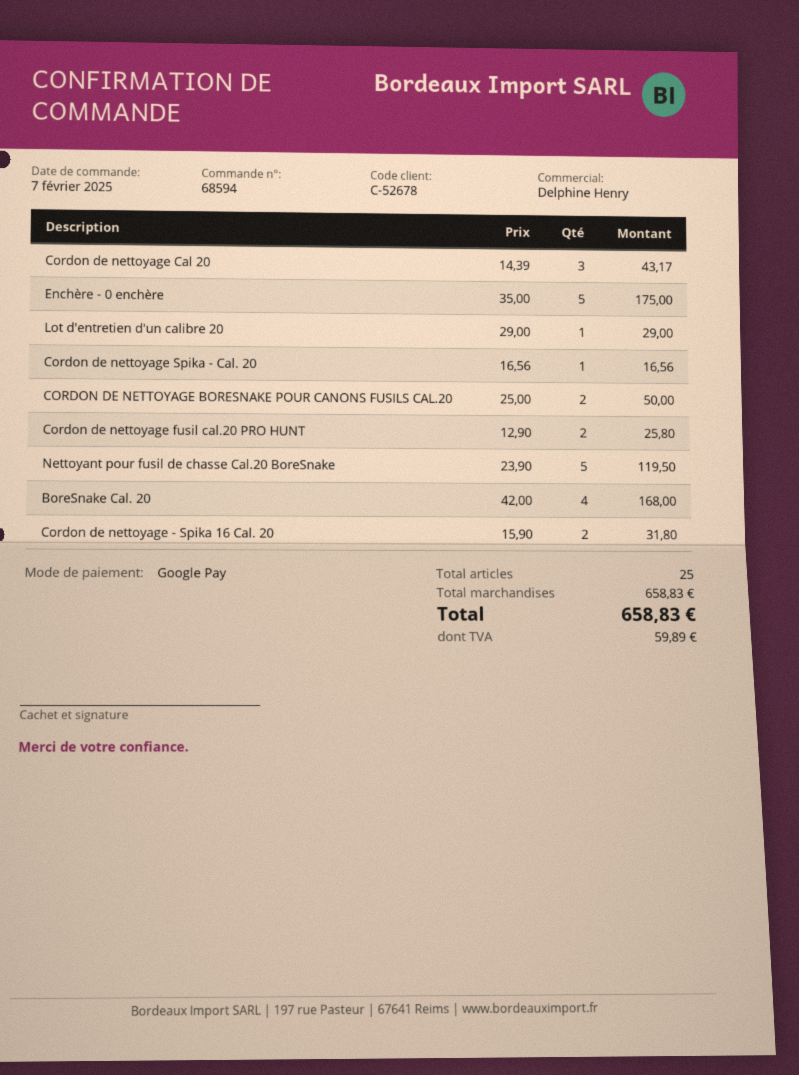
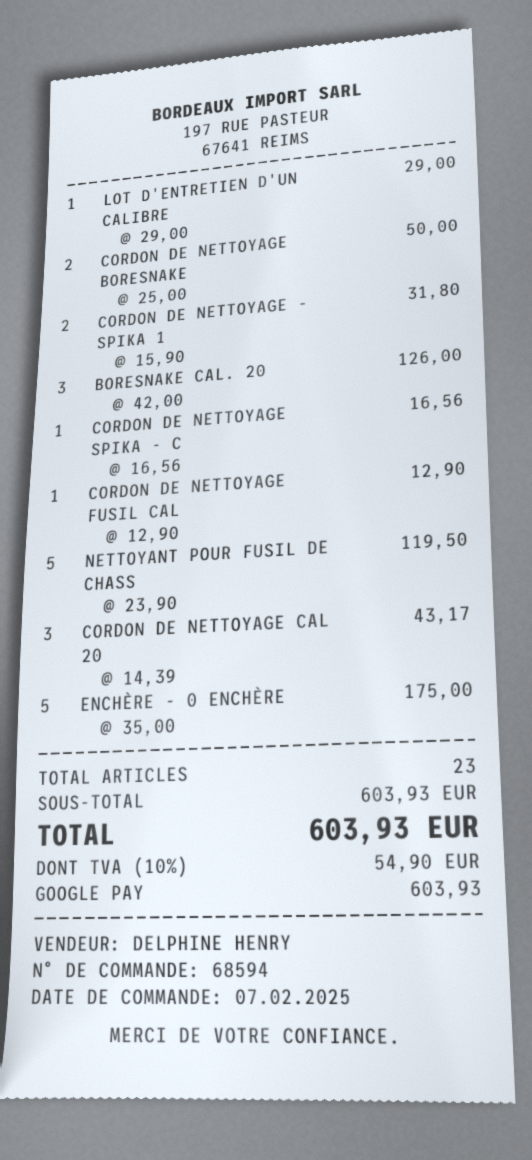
Cordon de nettoyage fusil cal.20 PRO HUNT: 2 x 12.90 = 25.80 -> 1 x 12.90 = 12.90
BoreSnake Cal. 20: 4 x 42.00 = 168.00 -> 3 x 42.00 = 126.00
total quantity: 25 -> 23
subtotal: 658.83 -> 603.93
tax: 59.89 -> 54.90
total: 658.83 -> 603.93

